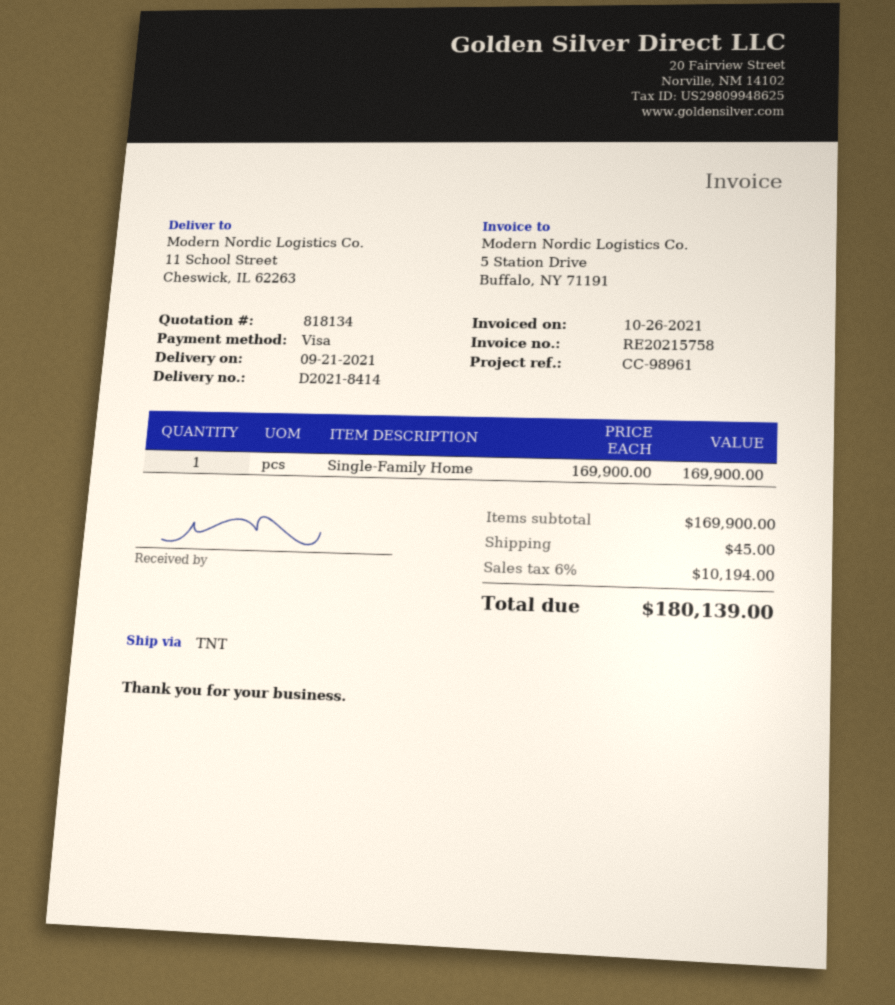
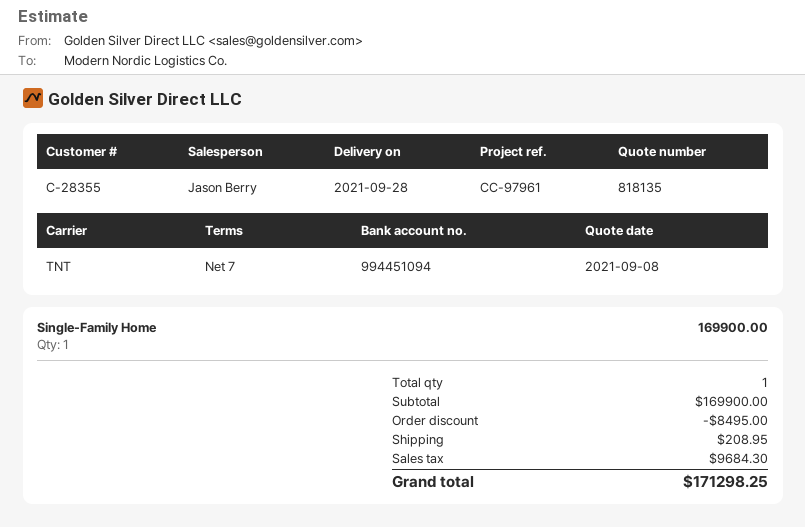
quote number: 818134 -> 818135
delivery date: 2021-09-21 -> 2021-09-28
reference: CC-98961 -> CC-97961
discount: none -> 8495.00
shipping: 45.00 -> 208.95
tax: 10194.00 -> 9684.30
total: 180139.00 -> 171298.25

